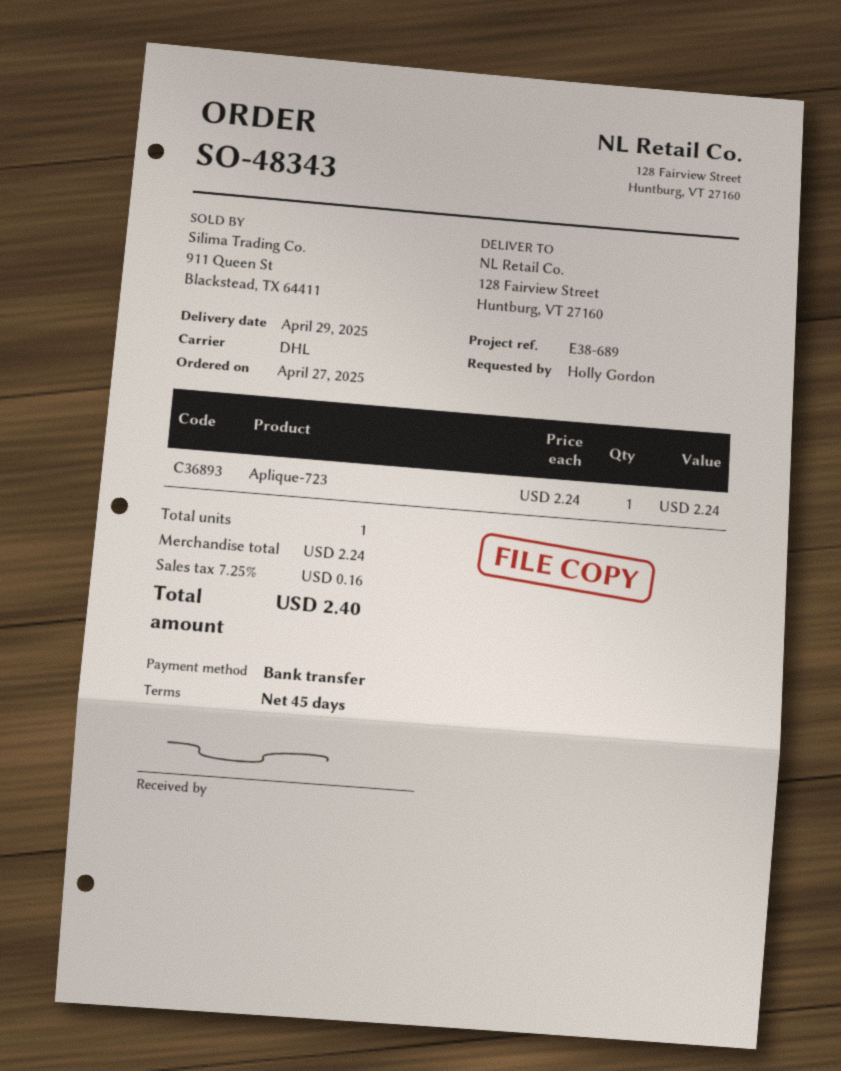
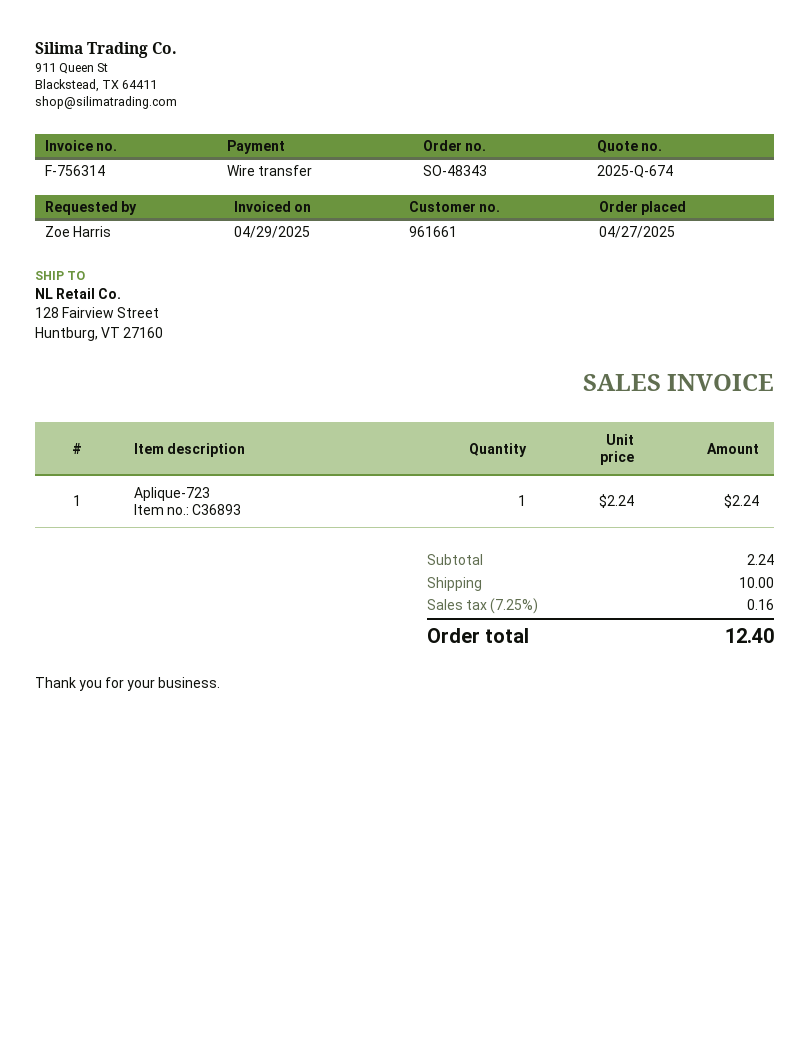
ordered by: Holly Gordon -> Zoe Harris
shipping: none -> 10.00
total: 2.40 -> 12.40

